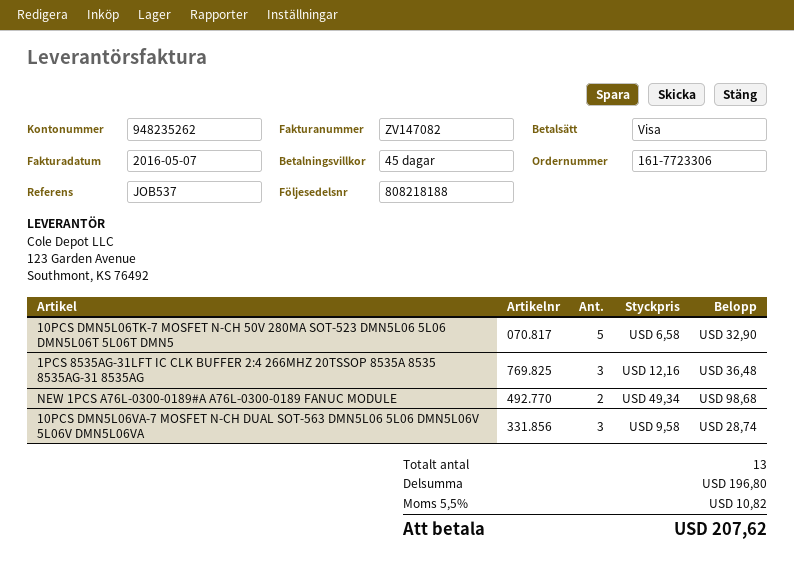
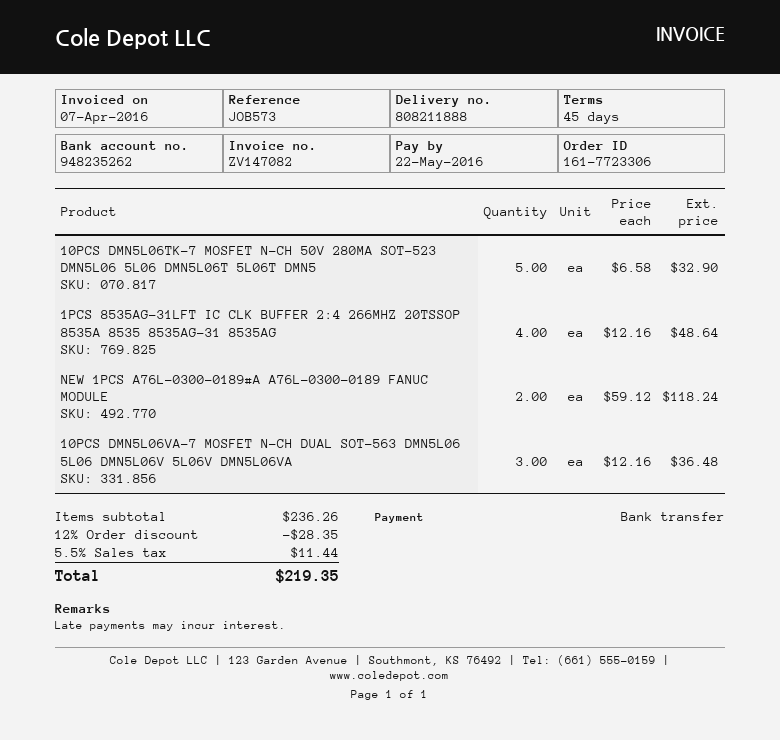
delivery note number: 808218188 -> 808211888
invoice date: 2016-05-07 -> 2016-04-07
reference: JOB537 -> JOB573
payment method: Visa -> bank transfer
1PCS 8535AG-31LFT IC CLK BUFFER 2:4 266MHZ 20TSSOP 8535A 8535 8535AG-31 8535AG: 3 x 12.16 = 36.48 -> 4 x 12.16 = 48.64
NEW 1PCS A76L-0300-0189#A A76L-0300-0189 FANUC MODULE: 2 x 49.34 = 98.68 -> 2 x 59.12 = 118.24
10PCS DMN5L06VA-7 MOSFET N-CH DUAL SOT-563 DMN5L06 5L06 DMN5L06V 5L06V DMN5L06VA: 3 x 9.58 = 28.74 -> 3 x 12.16 = 36.48
subtotal: 196.80 -> 236.26
discount: none -> 12% = 28.35
tax: 5.5% = 10.82 -> 5.5% = 11.44
total: 207.62 -> 219.35

